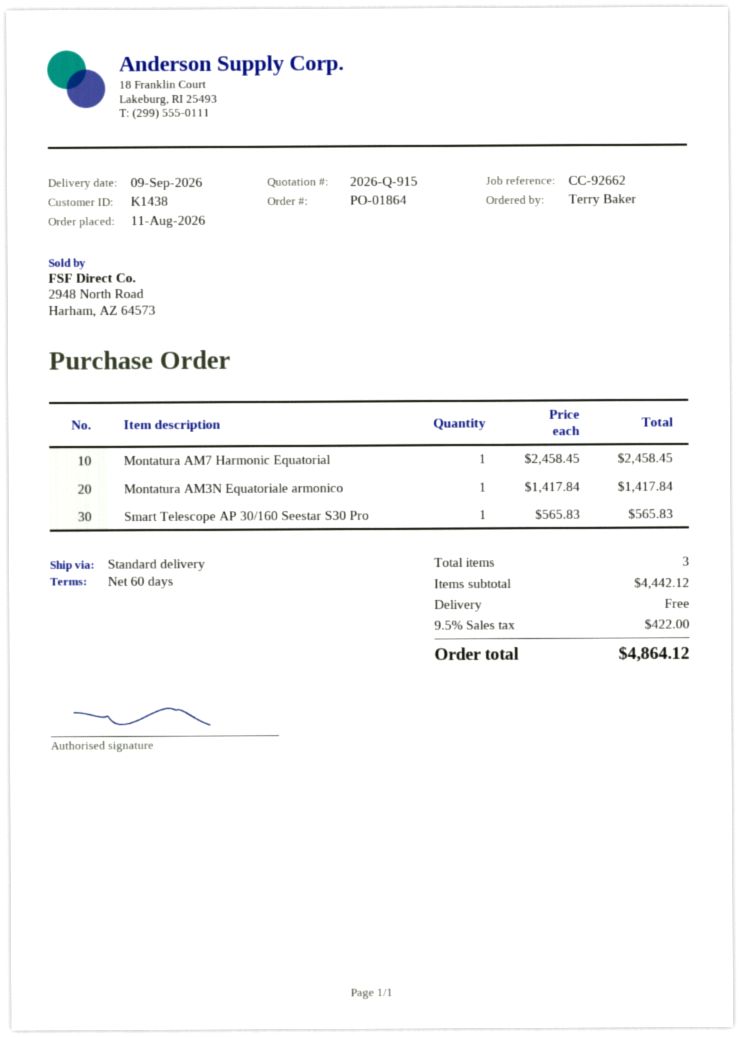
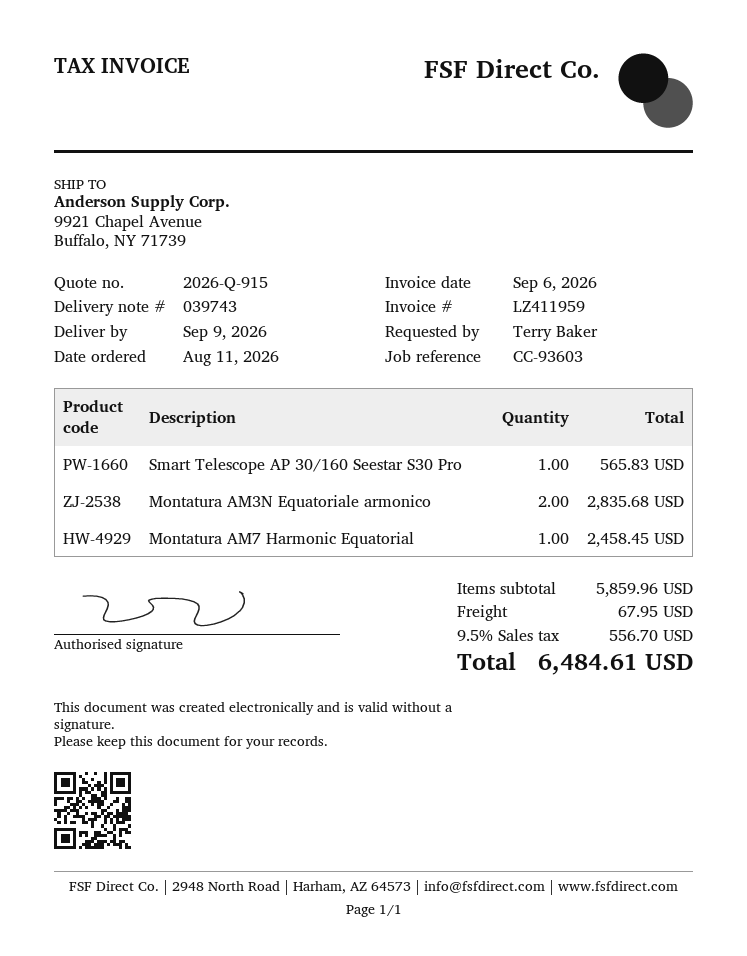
reference: CC-92662 -> CC-93603
Montatura AM3N Equatoriale armonico: 1 for 1417.84 -> 2 for 2835.68
subtotal: 4442.12 -> 5859.96
shipping: 0.00 -> 67.95
tax: 9.5% = 422.00 -> 9.5% = 556.70
total: 4864.12 -> 6484.61

